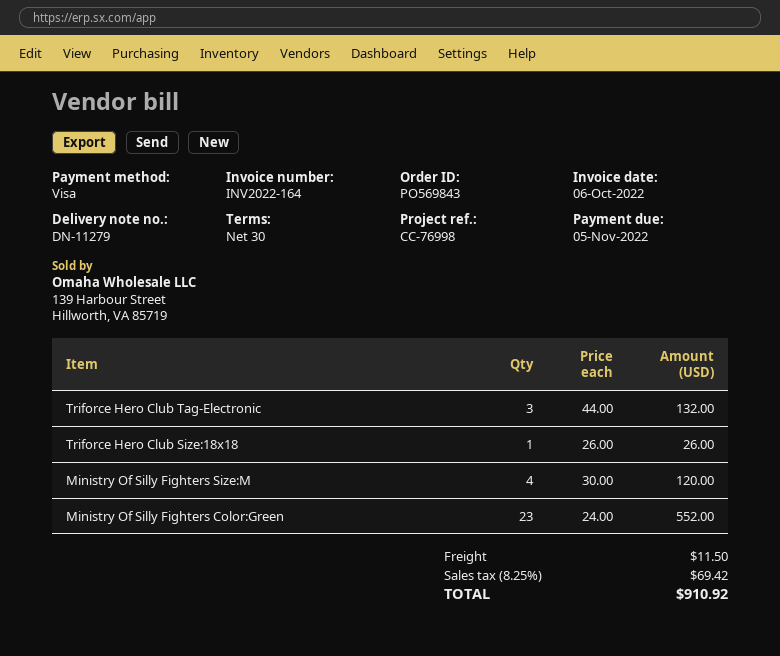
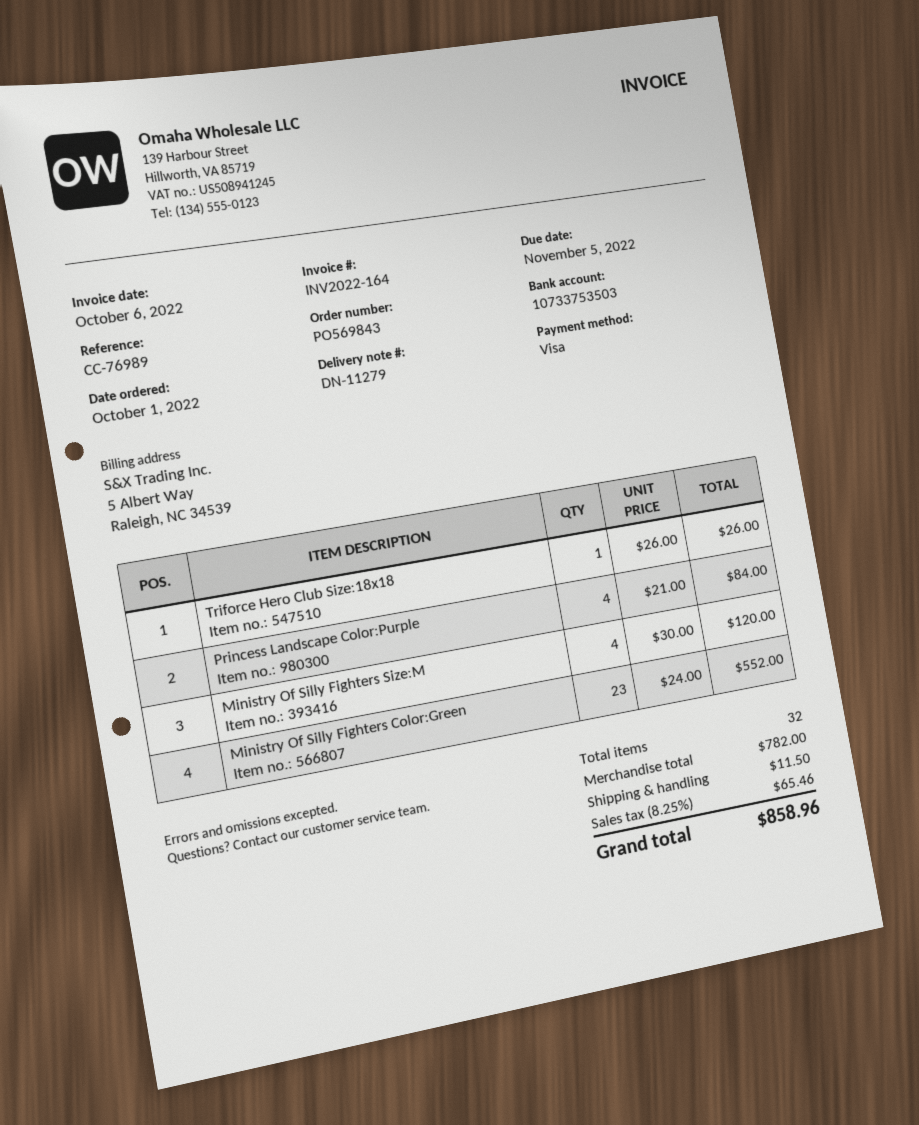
reference: CC-76998 -> CC-76989
Triforce Hero Club Tag-Electronic: 3 x 44.00 = 132.00 -> none
Princess Landscape Color:Purple: none -> 4 x 21.00 = 84.00
tax: 8.25% = 69.42 -> 8.25% = 65.46
total: 910.92 -> 858.96

